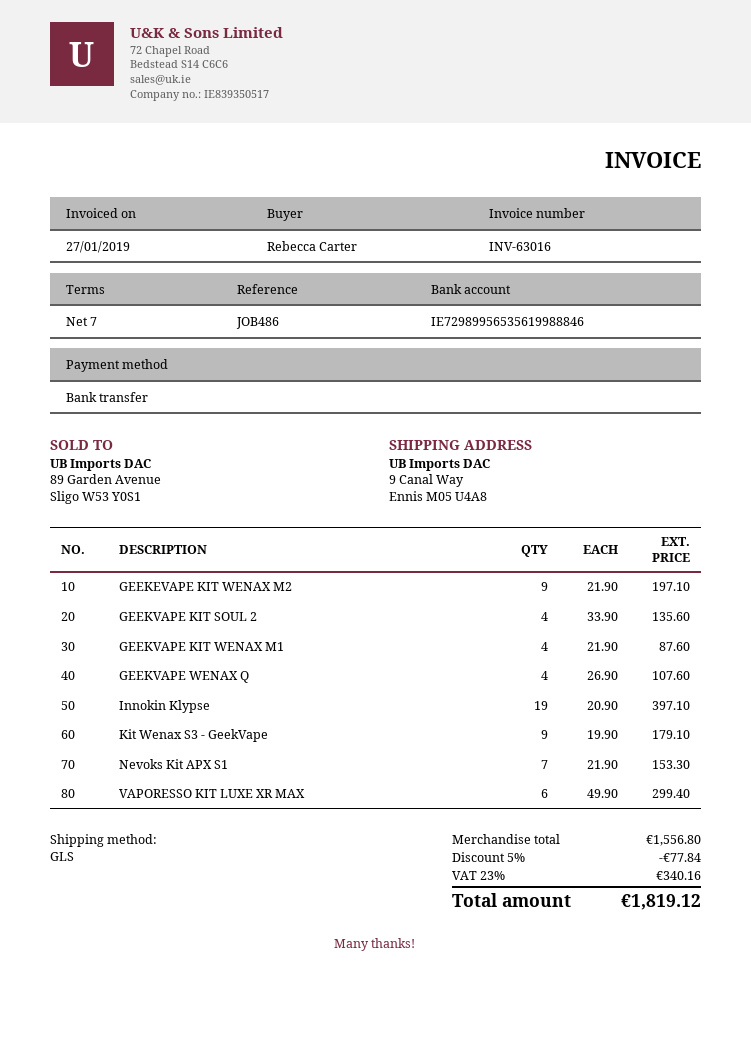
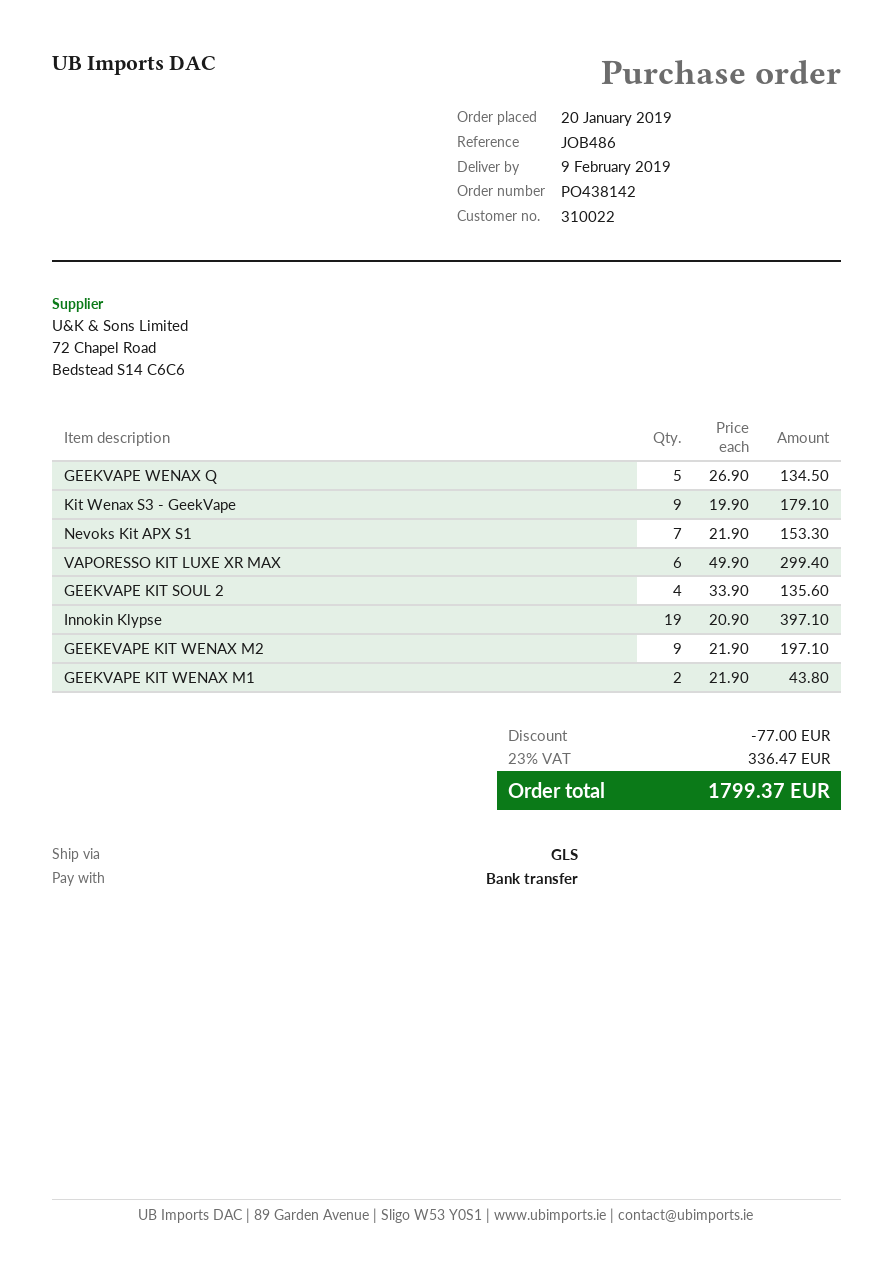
GEEKVAPE KIT WENAX M1: 4 x 21.90 = 87.60 -> 2 x 21.90 = 43.80
GEEKVAPE WENAX Q: 4 x 26.90 = 107.60 -> 5 x 26.90 = 134.50
discount: 77.84 -> 77.00
tax: 23% = 340.16 -> 23% = 336.47
total: 1819.12 -> 1799.37

